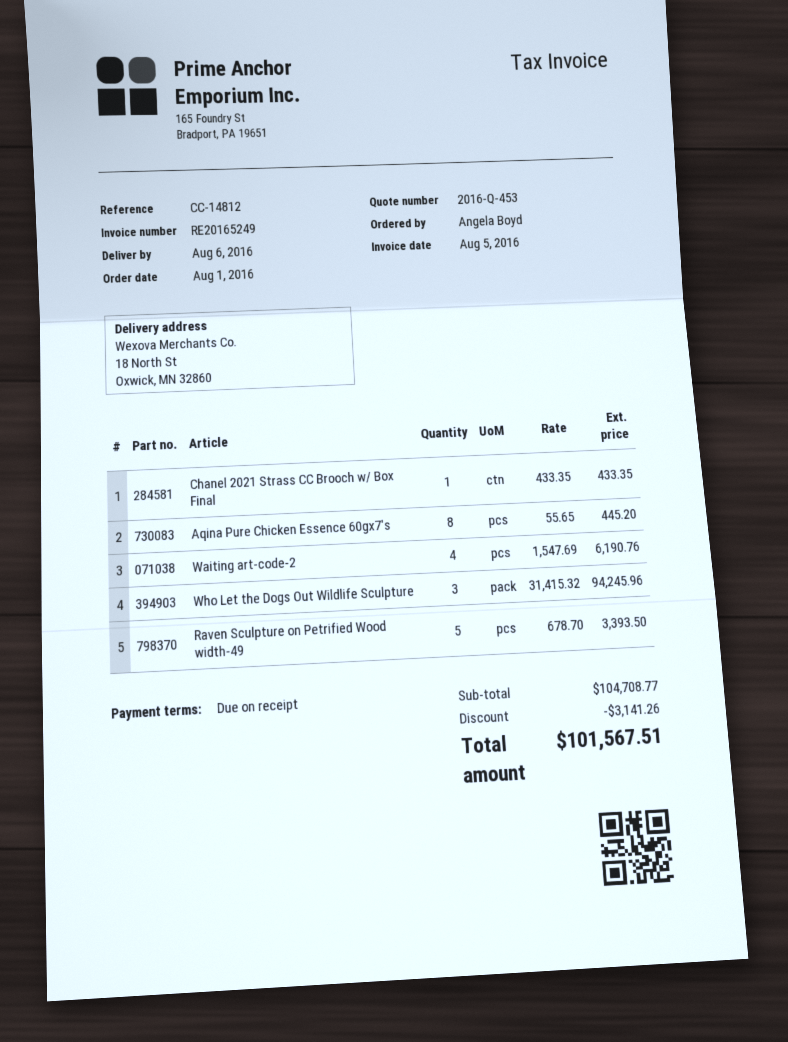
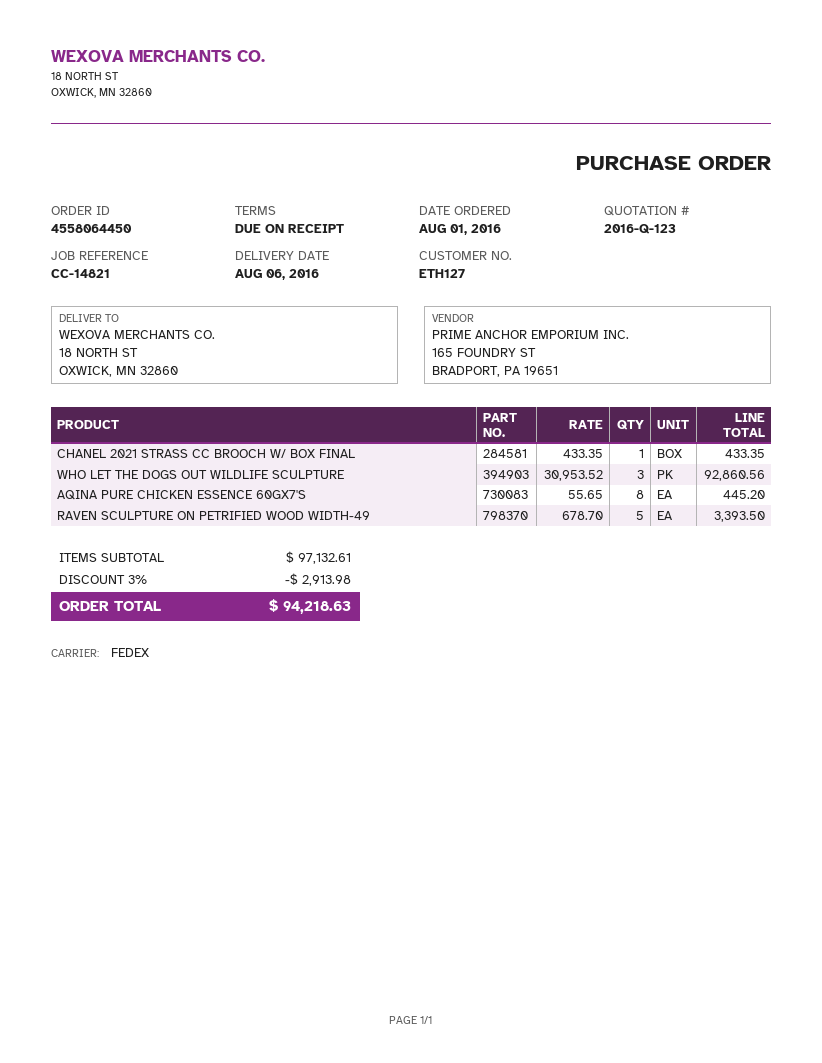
quote number: 2016-Q-453 -> 2016-Q-123
reference: CC-14812 -> CC-14821
Waiting art-code-2: 4 x 1547.69 = 6190.76 -> none
Who Let the Dogs Out Wildlife Sculpture: 3 x 31415.32 = 94245.96 -> 3 x 30953.52 = 92860.56
subtotal: 104708.77 -> 97132.61
discount: 3141.26 -> 2913.98
total: 101567.51 -> 94218.63

